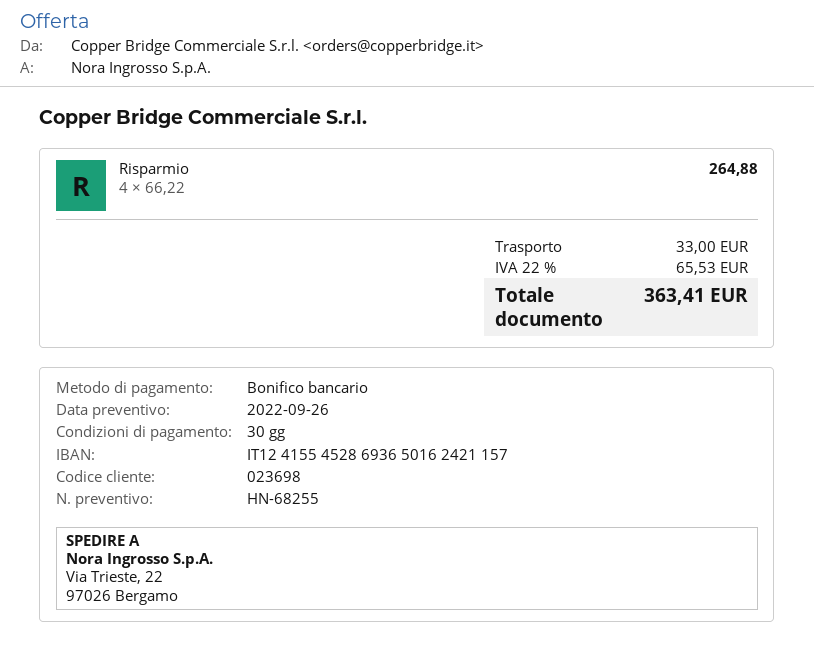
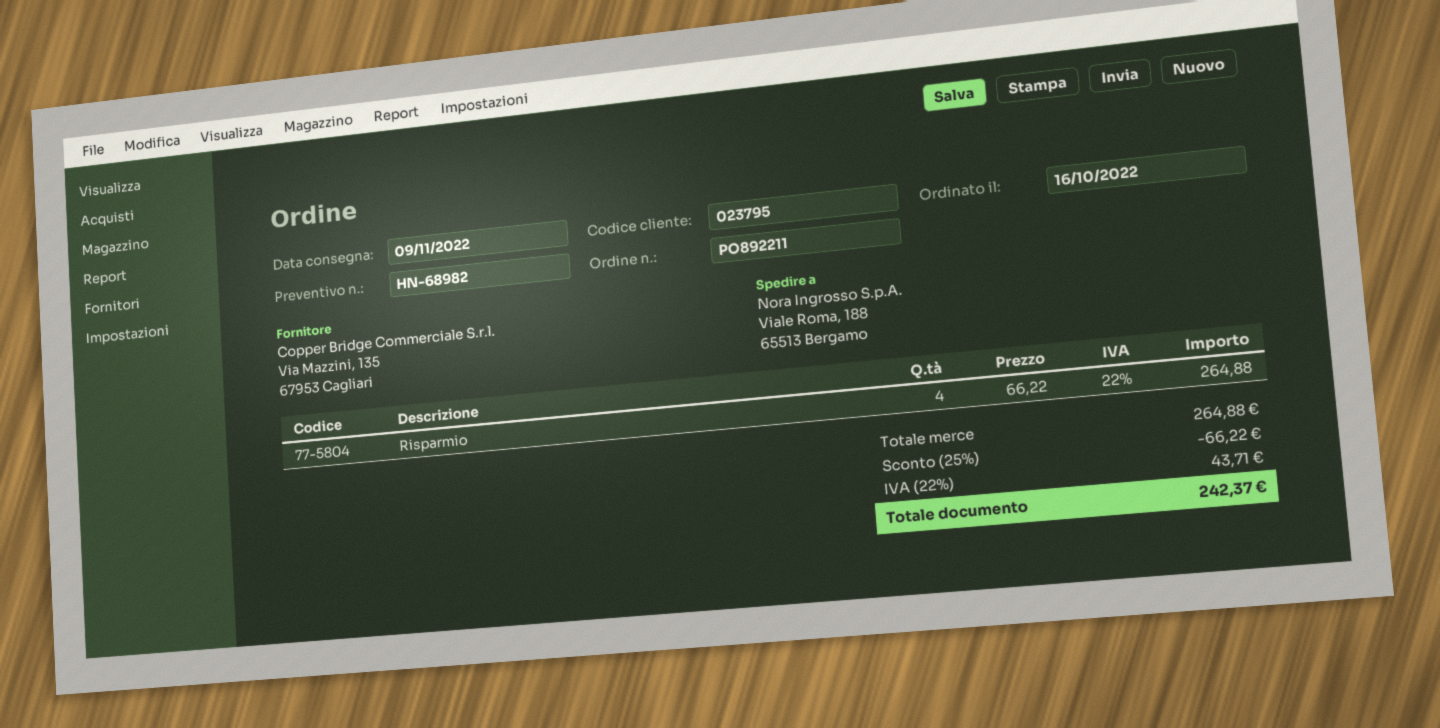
quote number: HN-68255 -> HN-68982
customer number: 023698 -> 023795
ship to: Via Trieste, 22, 97026 Bergamo -> Viale Roma, 188, 65513 Bergamo
discount: none -> 25% = 66.22
shipping: 33.00 -> none
tax: 22% = 65.53 -> 22% = 43.71
total: 363.41 -> 242.37

